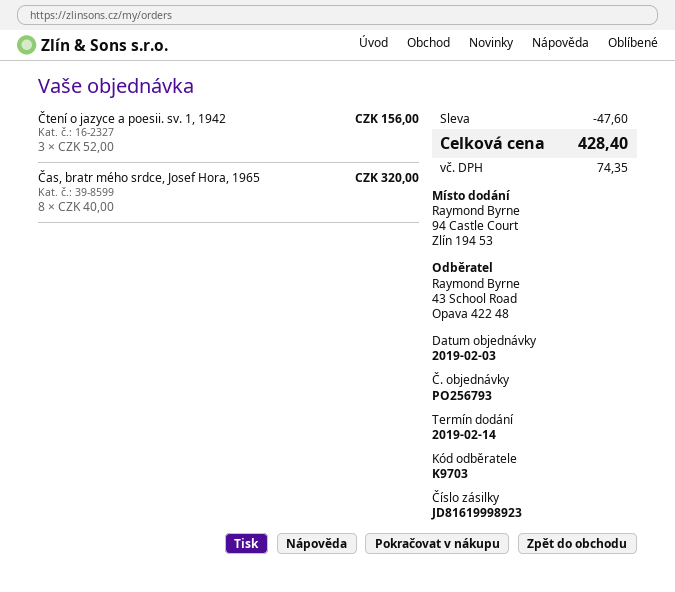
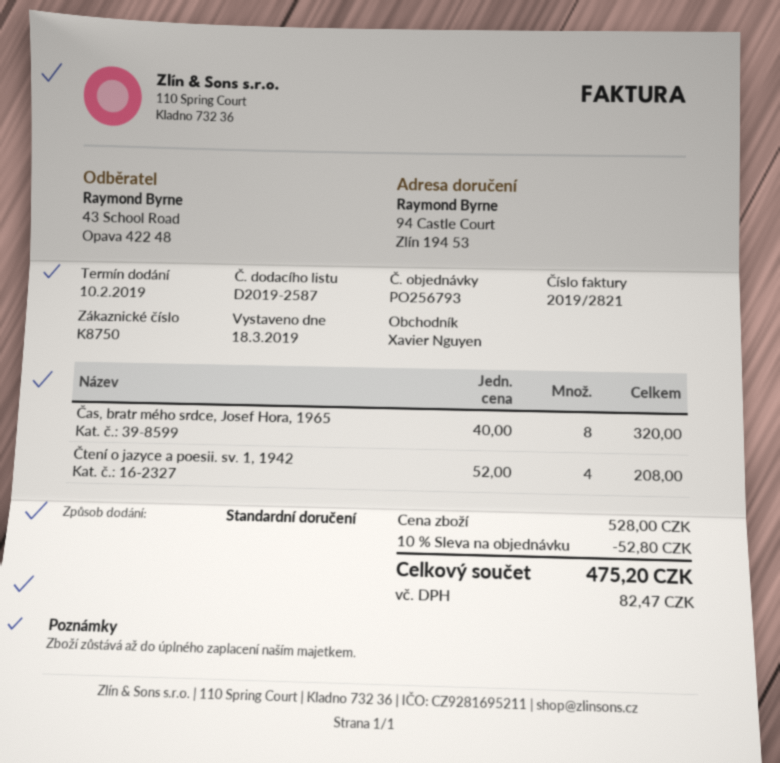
delivery date: 2019-02-14 -> 2019-02-10
customer number: K9703 -> K8750
Čtení o jazyce a poesii. sv. 1, 1942: 3 x 52.00 = 156.00 -> 4 x 52.00 = 208.00
discount: 47.60 -> 52.80
tax: 74.35 -> 82.47
total: 428.40 -> 475.20

